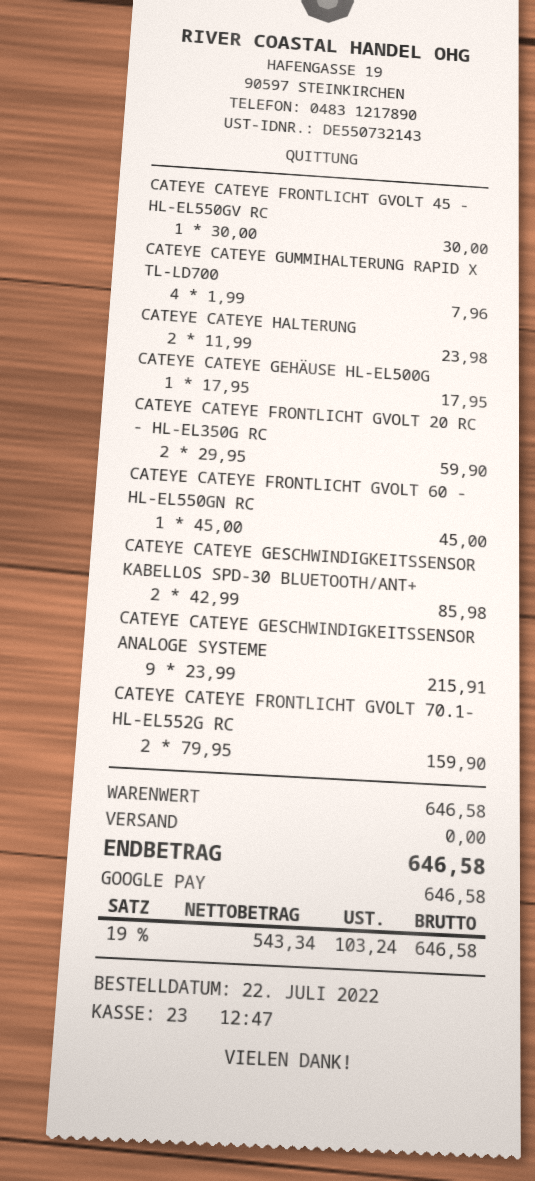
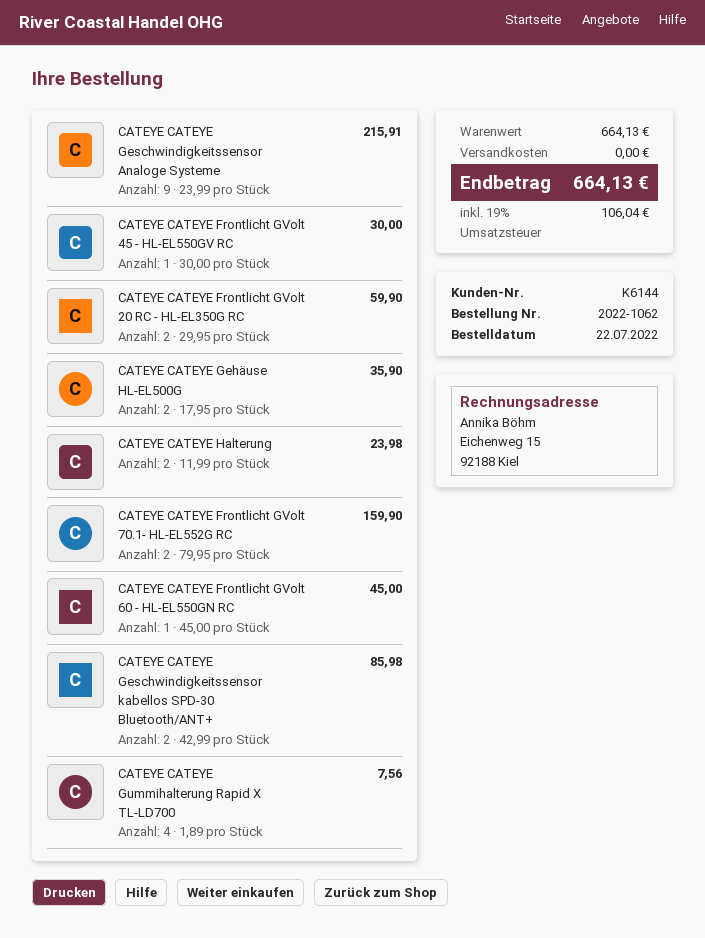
CATEYE CATEYE GUMMIHALTERUNG RAPID X TL-LD700: 4 x 1.99 = 7.96 -> 4 x 1.89 = 7.56
CATEYE CATEYE GEHÄUSE HL-EL500G: 1 x 17.95 = 17.95 -> 2 x 17.95 = 35.90
subtotal: 646.58 -> 664.13
tax: 19% = 103.24 -> 19% = 106.04
total: 646.58 -> 664.13

